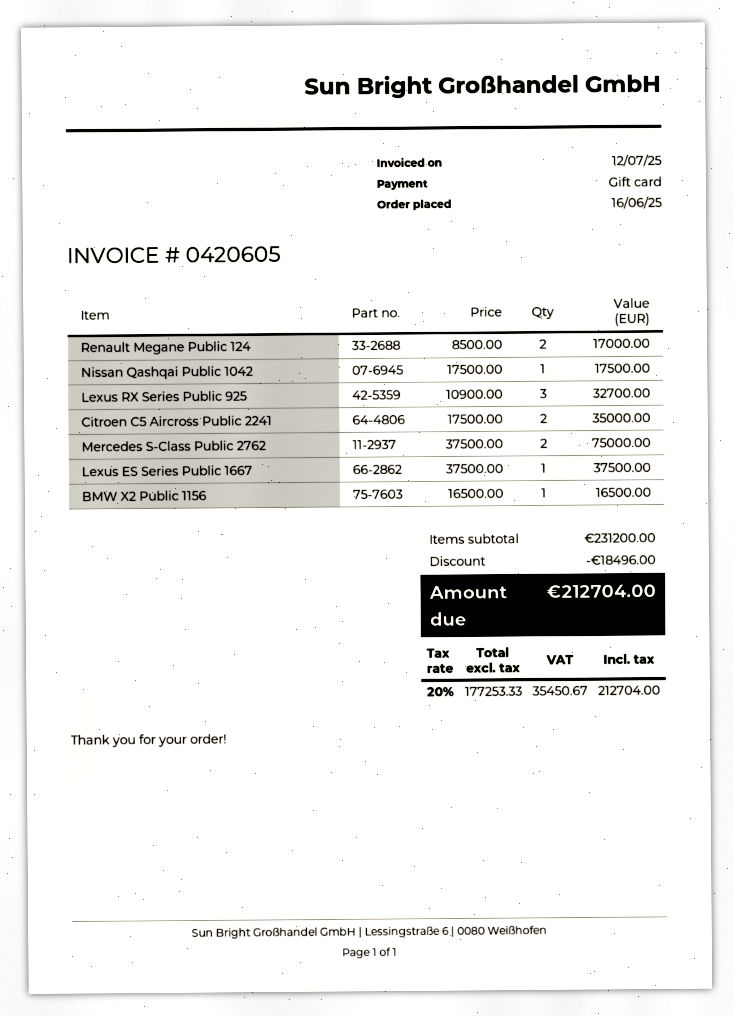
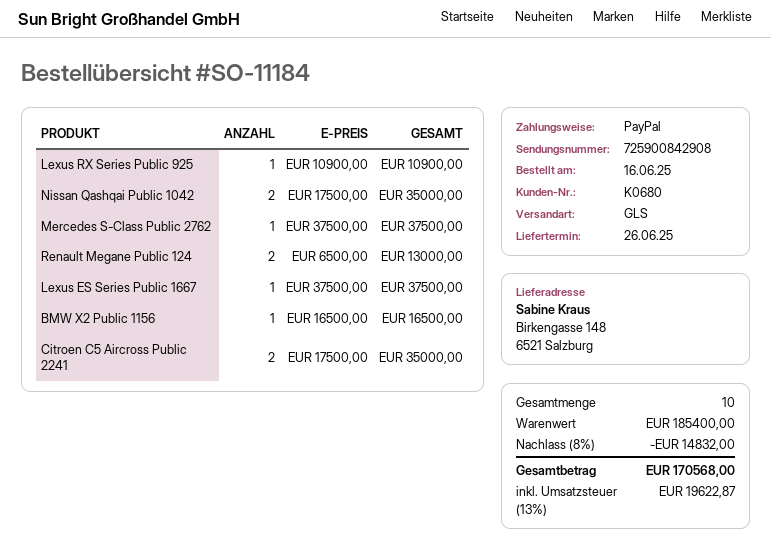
payment method: gift card -> PayPal
Renault Megane Public 124: 2 x 8500.00 = 17000.00 -> 2 x 6500.00 = 13000.00
Nissan Qashqai Public 1042: 1 x 17500.00 = 17500.00 -> 2 x 17500.00 = 35000.00
Lexus RX Series Public 925: 3 x 10900.00 = 32700.00 -> 1 x 10900.00 = 10900.00
Mercedes S-Class Public 2762: 2 x 37500.00 = 75000.00 -> 1 x 37500.00 = 37500.00
subtotal: 231200.00 -> 185400.00
discount: 18496.00 -> 14832.00
tax: 20% = 35450.67 -> 13% = 19622.87
total: 212704.00 -> 170568.00

